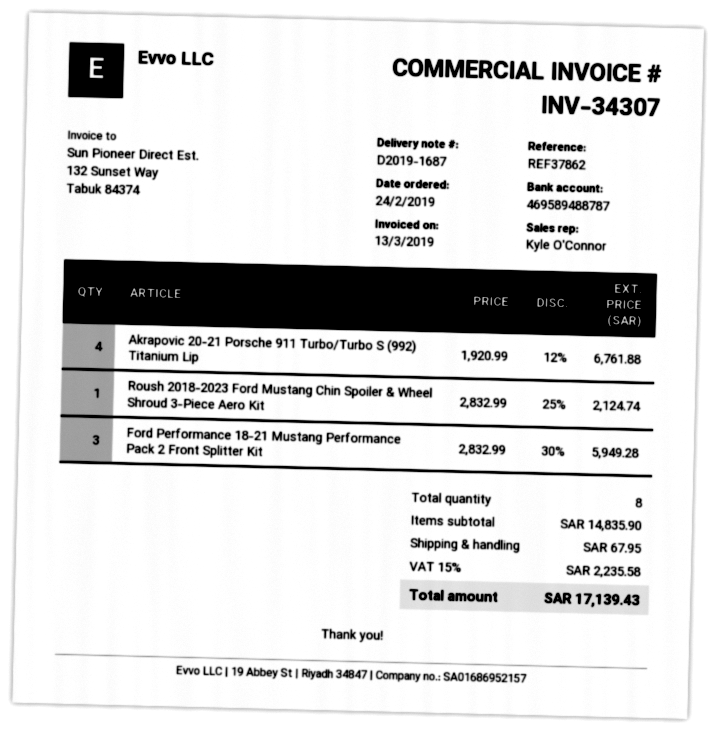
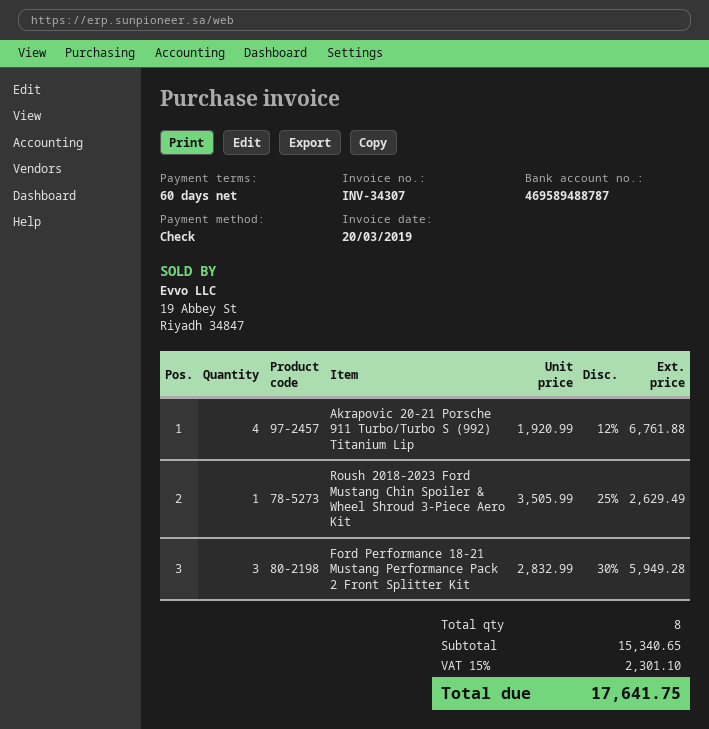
invoice date: 2019-03-13 -> 2019-03-20
Roush 2018-2023 Ford Mustang Chin Spoiler & Wheel Shroud 3-Piece Aero Kit: 1 x 2832.99 - 25% = 2124.74 -> 1 x 3505.99 - 25% = 2629.49
subtotal: 14835.90 -> 15340.65
shipping: 67.95 -> none
tax: 15% = 2235.58 -> 15% = 2301.10
total: 17139.43 -> 17641.75

